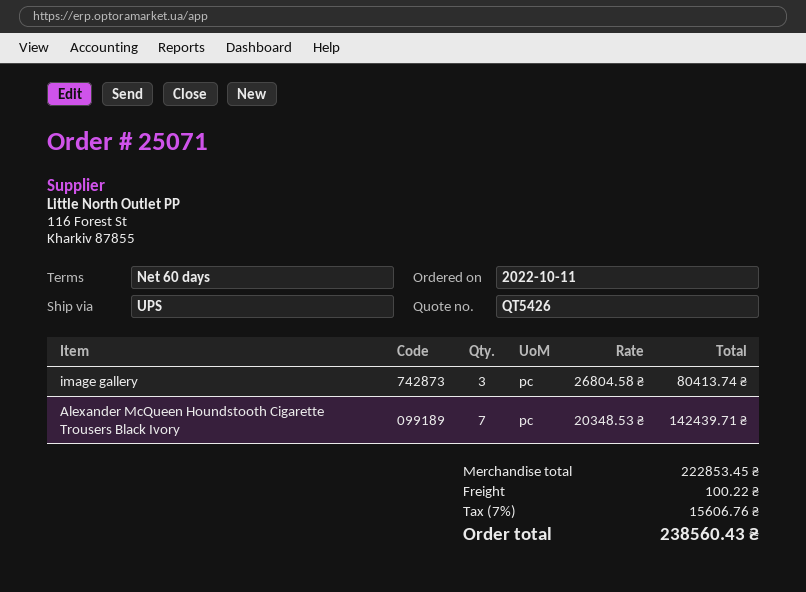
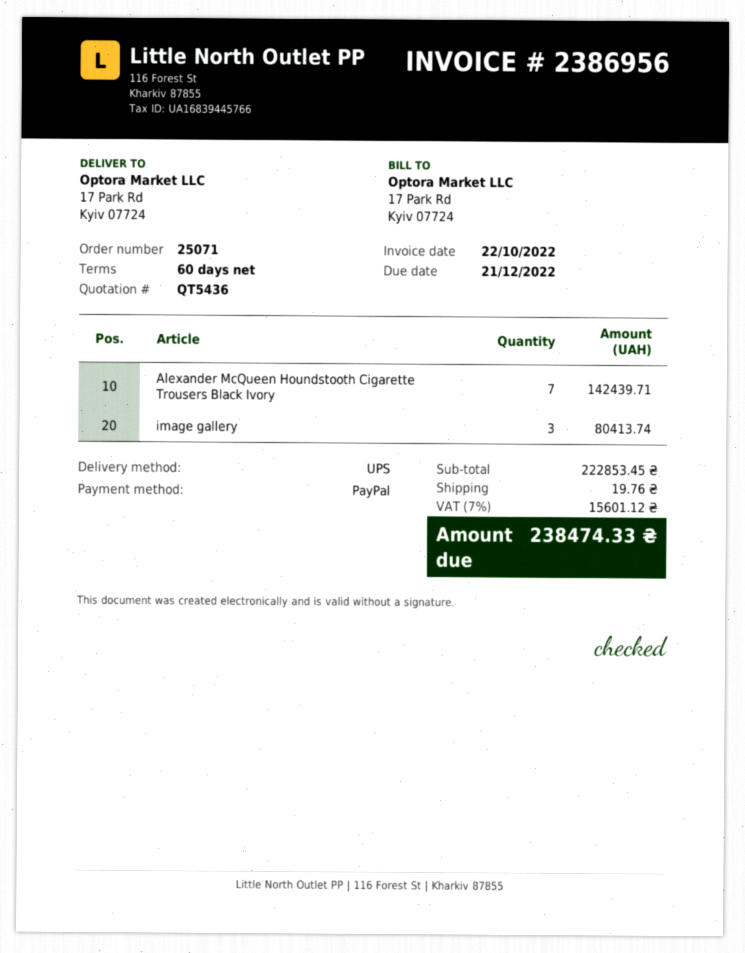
quote number: QT5426 -> QT5436
shipping: 100.22 -> 19.76
tax: 7% = 15606.76 -> 7% = 15601.12
total: 238560.43 -> 238474.33

